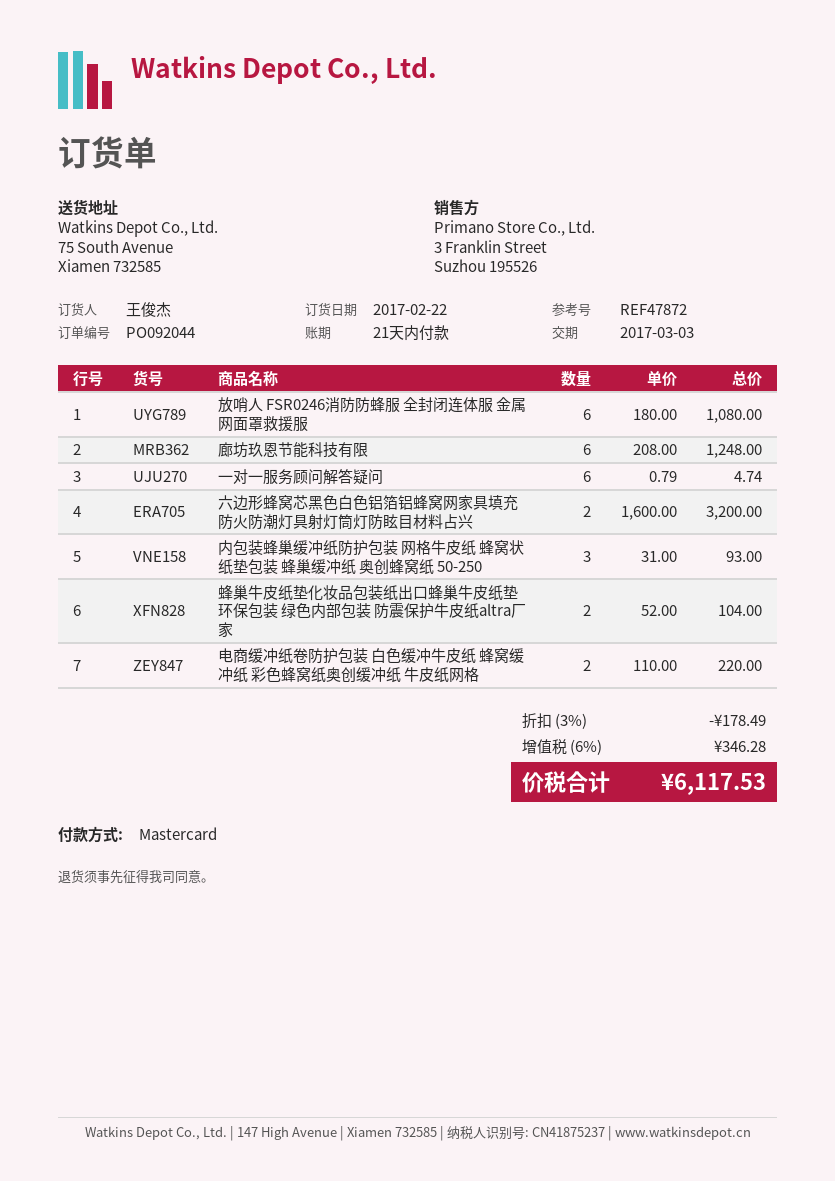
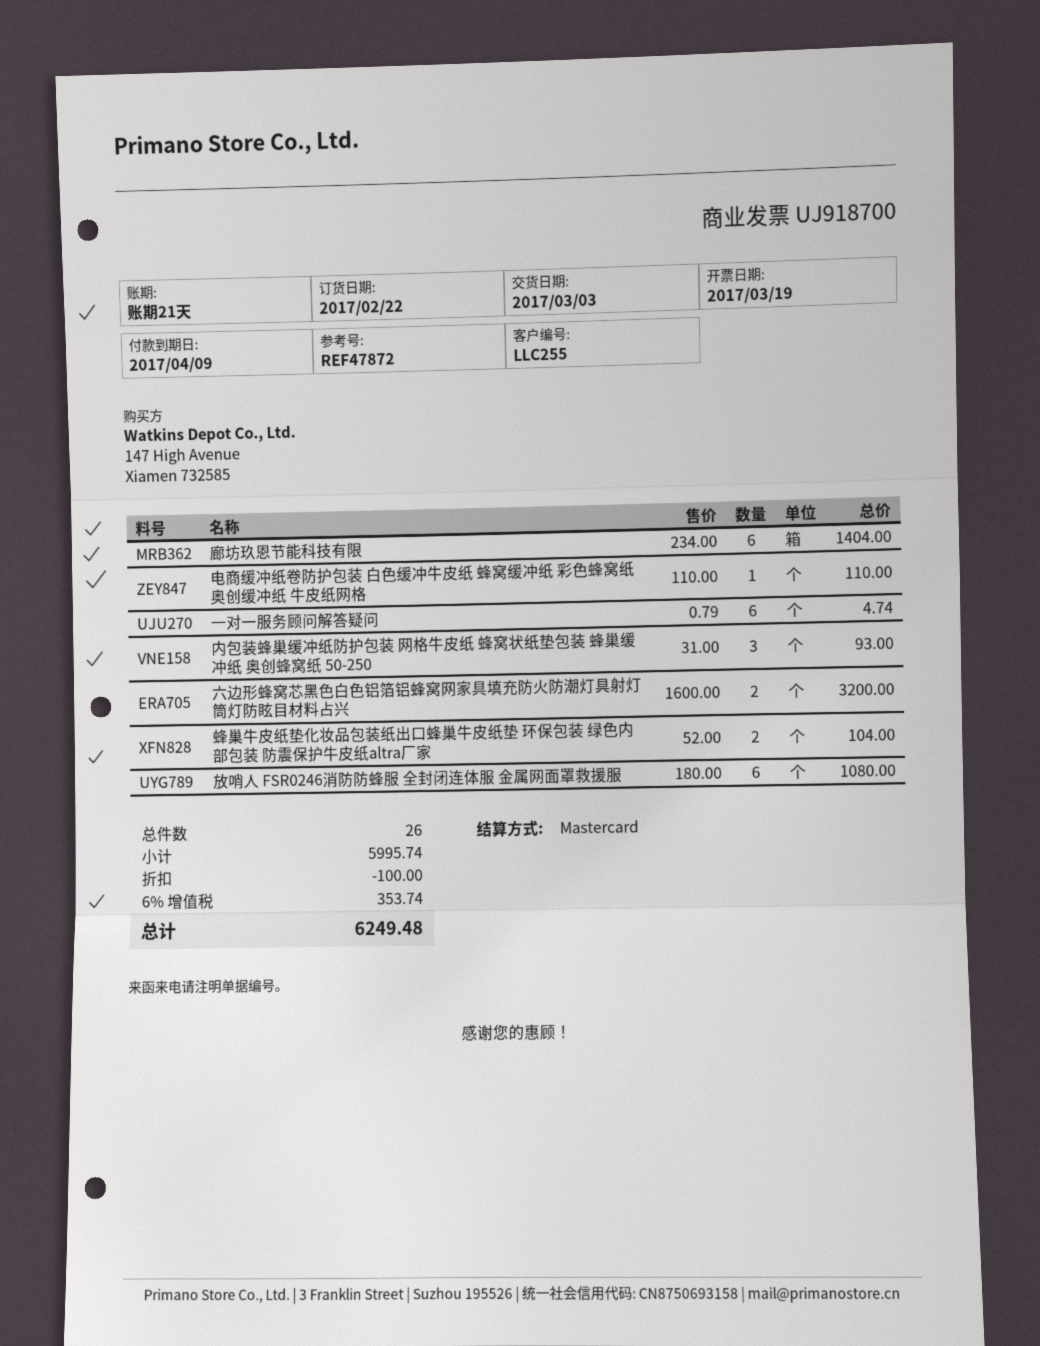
廊坊玖恩节能科技有限: 6 x 208.00 = 1248.00 -> 6 x 234.00 = 1404.00
电商缓冲纸卷防护包装 白色缓冲牛皮纸 蜂窝缓冲纸 彩色蜂窝纸奥创缓冲纸 牛皮纸网格: 2 x 110.00 = 220.00 -> 1 x 110.00 = 110.00
discount: 178.49 -> 100.00
tax: 6% = 346.28 -> 6% = 353.74
total: 6117.53 -> 6249.48

